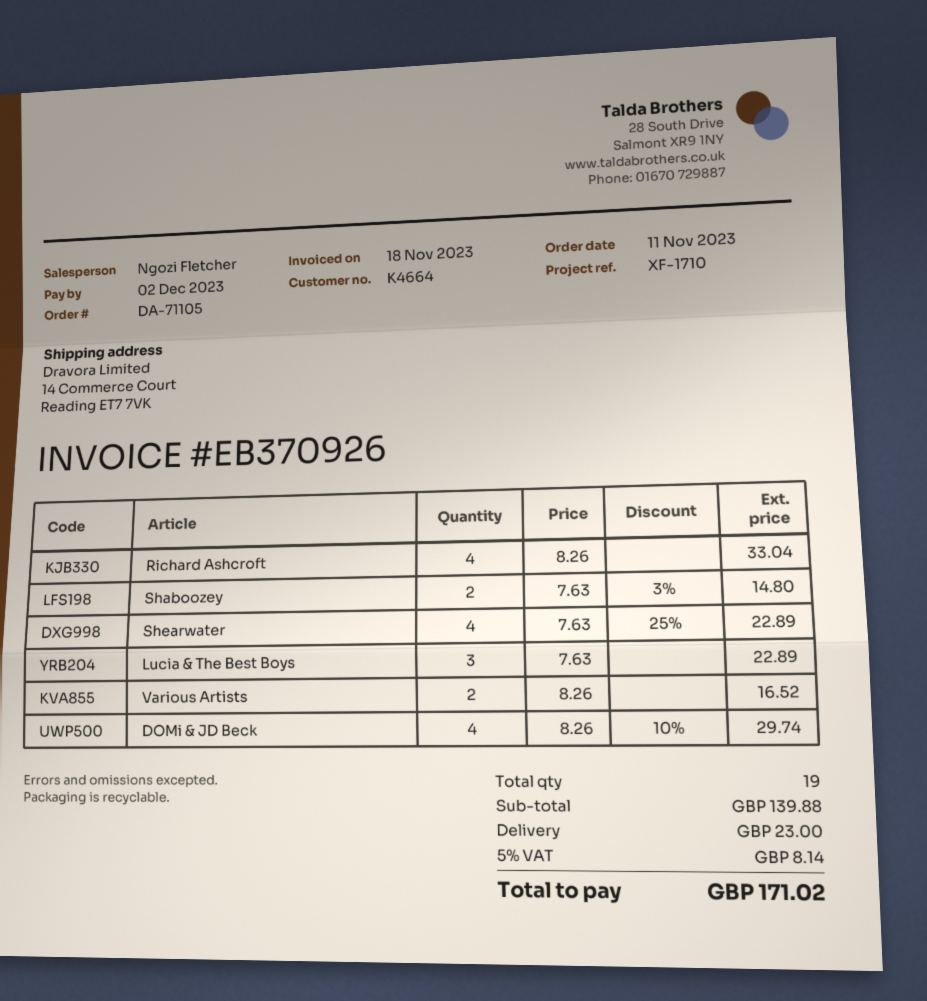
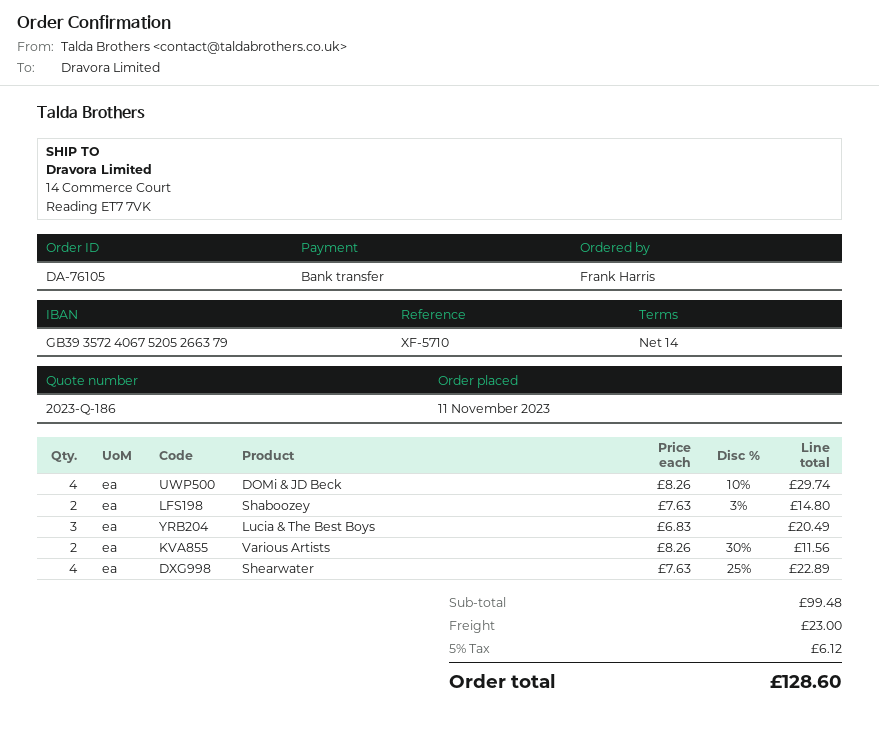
order number: DA-71105 -> DA-76105
reference: XF-1710 -> XF-5710
Richard Ashcroft: 4 x 8.26 = 33.04 -> none
Lucia & The Best Boys: 3 x 7.63 = 22.89 -> 3 x 6.83 = 20.49
Various Artists: 2 x 8.26 = 16.52 -> 2 x 8.26 - 30% = 11.56
subtotal: 139.88 -> 99.48
tax: 5% = 8.14 -> 5% = 6.12
total: 171.02 -> 128.60

